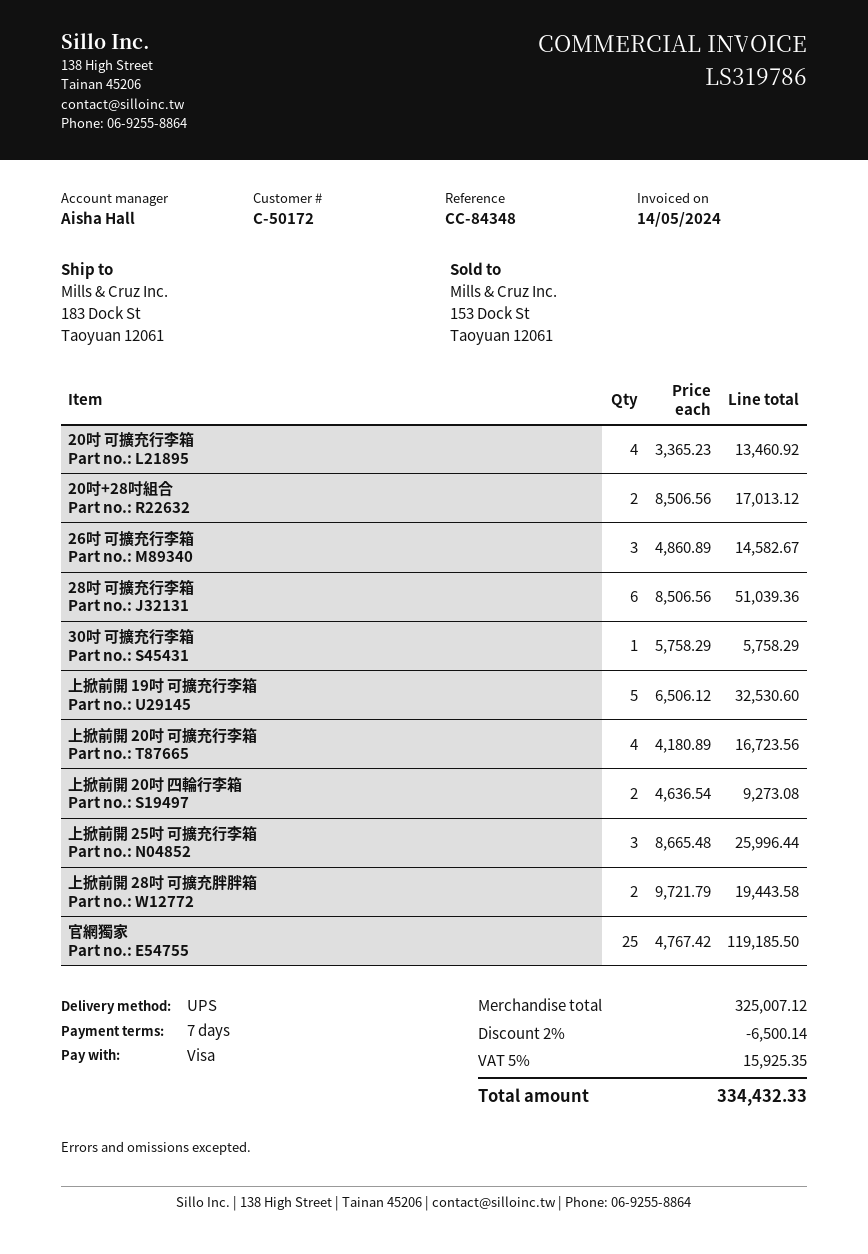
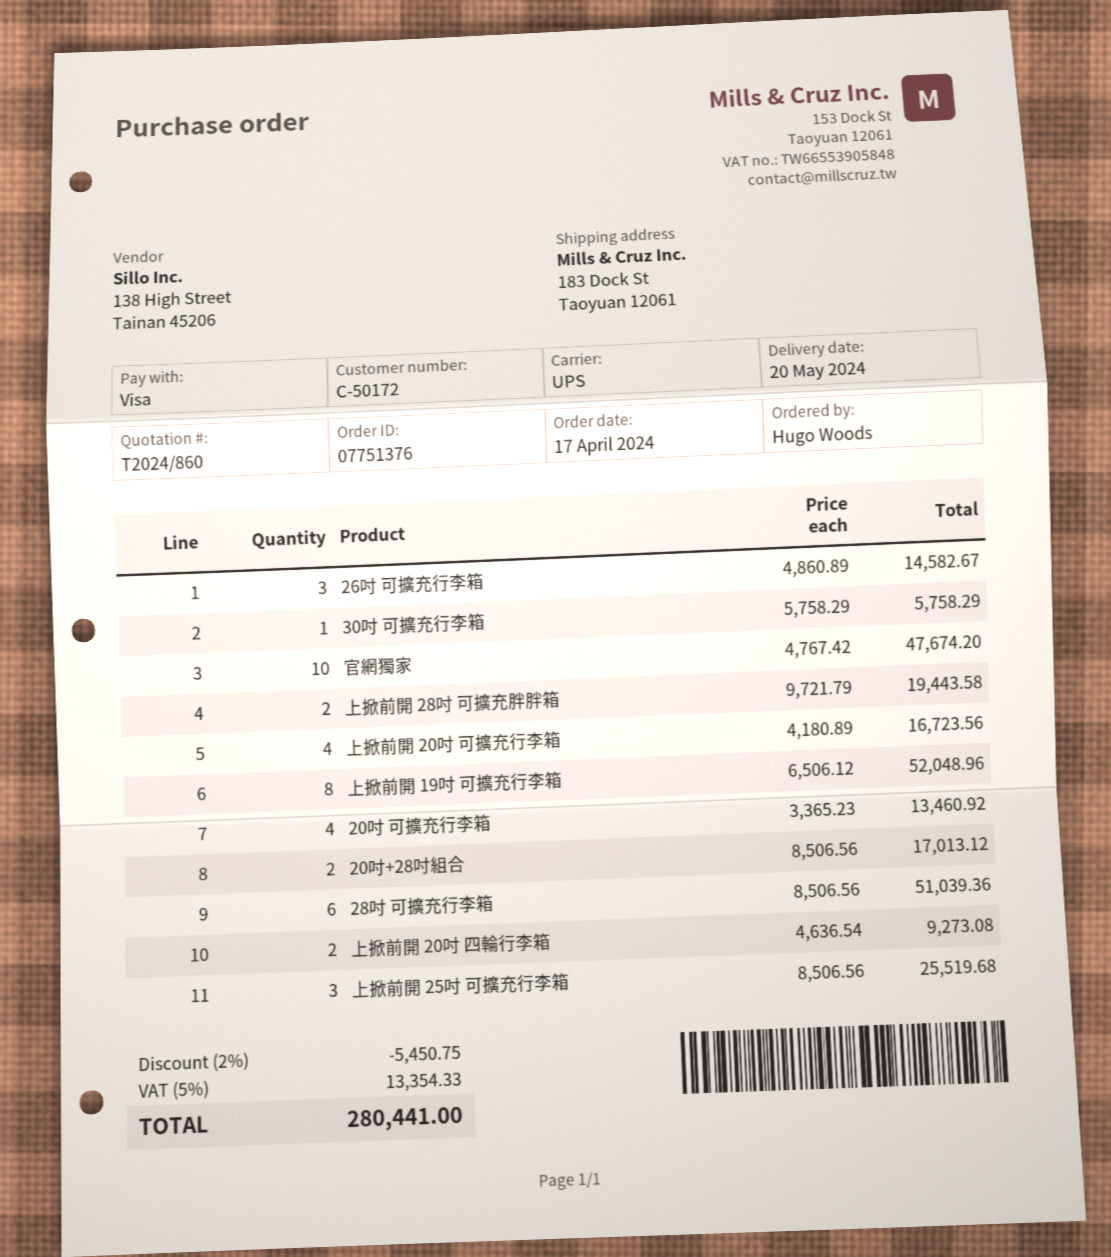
上掀前開 19吋 可擴充行李箱: 5 x 6506.12 = 32530.60 -> 8 x 6506.12 = 52048.96
上掀前開 25吋 可擴充行李箱: 3 x 8665.48 = 25996.44 -> 3 x 8506.56 = 25519.68
官網獨家: 25 x 4767.42 = 119185.50 -> 10 x 4767.42 = 47674.20
discount: 2% = 6500.14 -> 2% = 5450.75
tax: 5% = 15925.35 -> 5% = 13354.33
total: 334432.33 -> 280441.00

